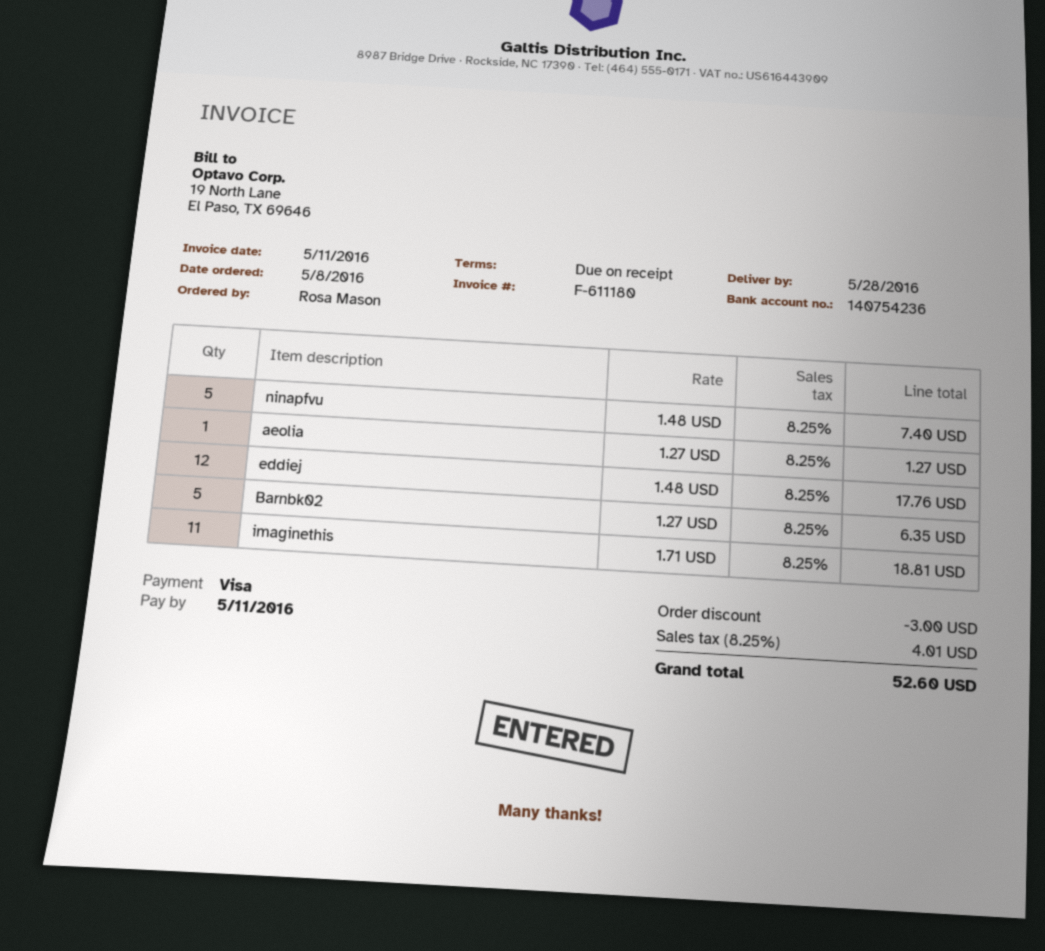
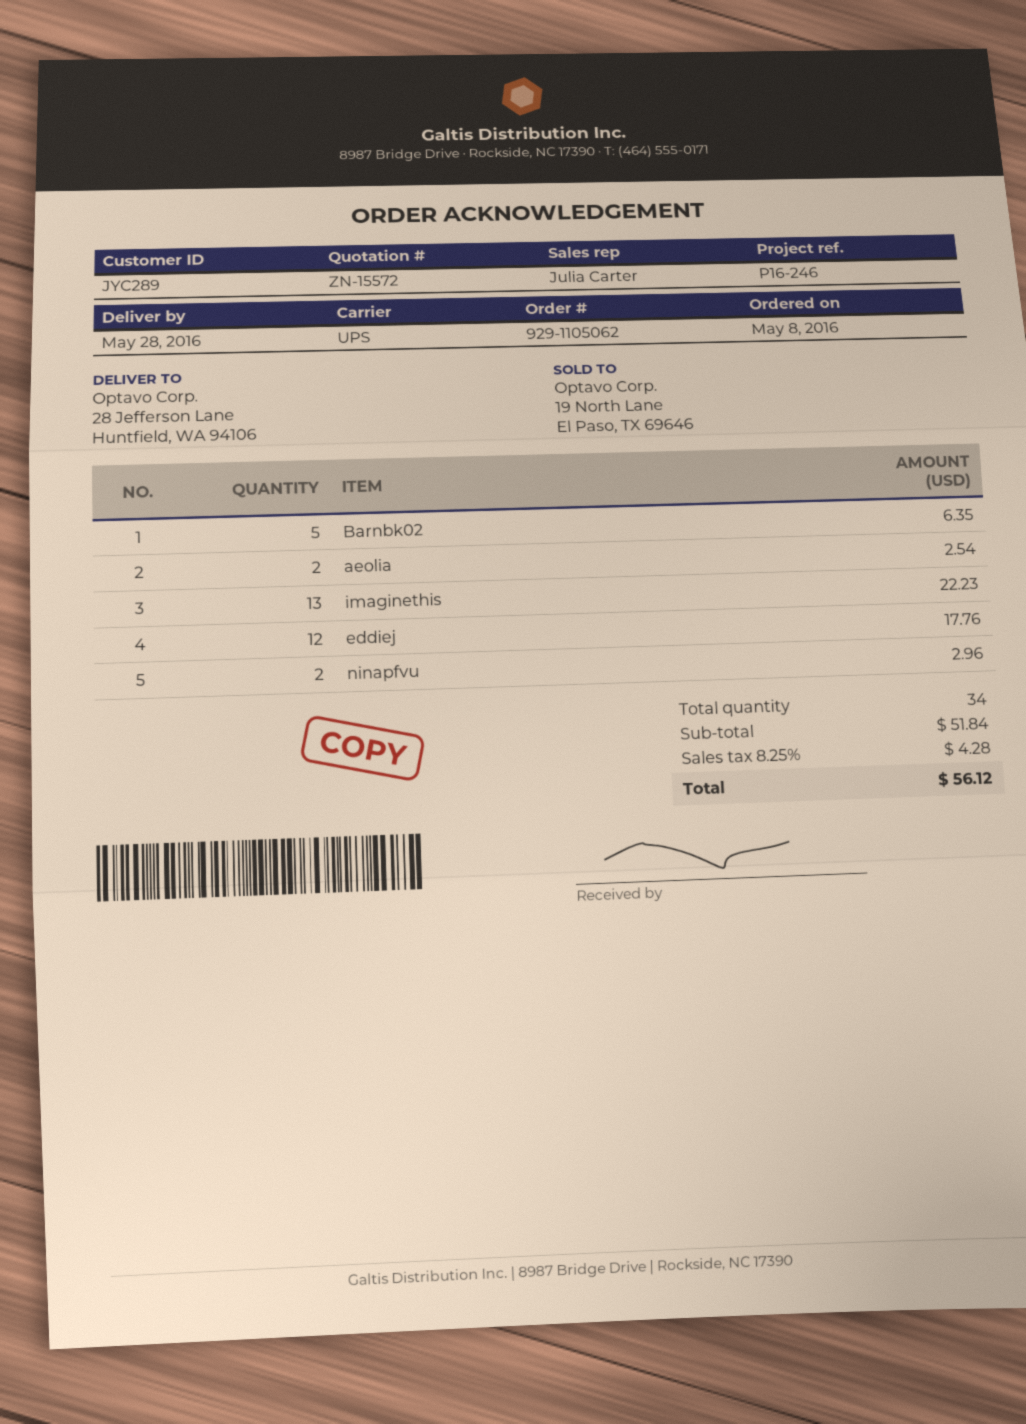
ninapfvu: 5 for 7.40 -> 2 for 2.96
aeolia: 1 for 1.27 -> 2 for 2.54
imaginethis: 11 for 18.81 -> 13 for 22.23
discount: 3.00 -> none
tax: 8.25% = 4.01 -> 8.25% = 4.28
total: 52.60 -> 56.12

